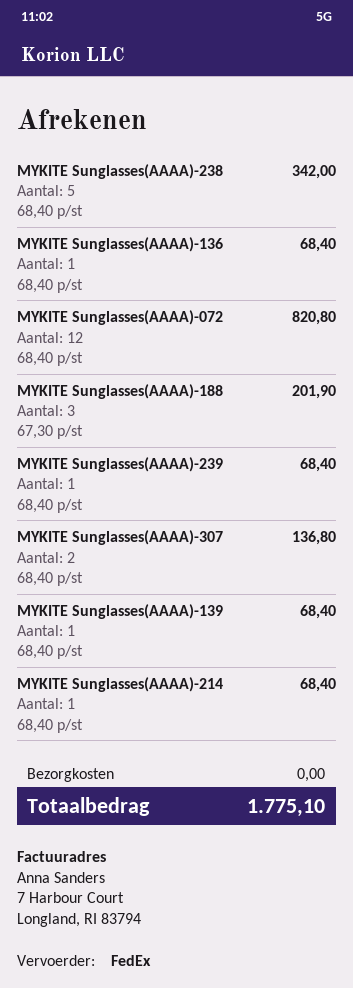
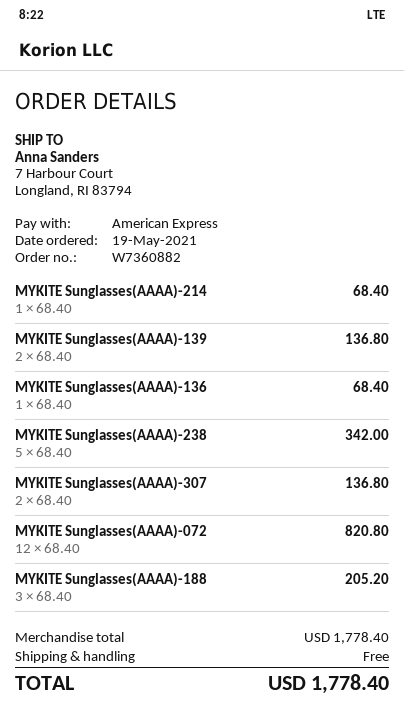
MYKITE Sunglasses(AAAA)-188: 3 x 67.30 = 201.90 -> 3 x 68.40 = 205.20
MYKITE Sunglasses(AAAA)-239: 1 x 68.40 = 68.40 -> none
MYKITE Sunglasses(AAAA)-139: 1 x 68.40 = 68.40 -> 2 x 68.40 = 136.80
total: 1775.10 -> 1778.40

